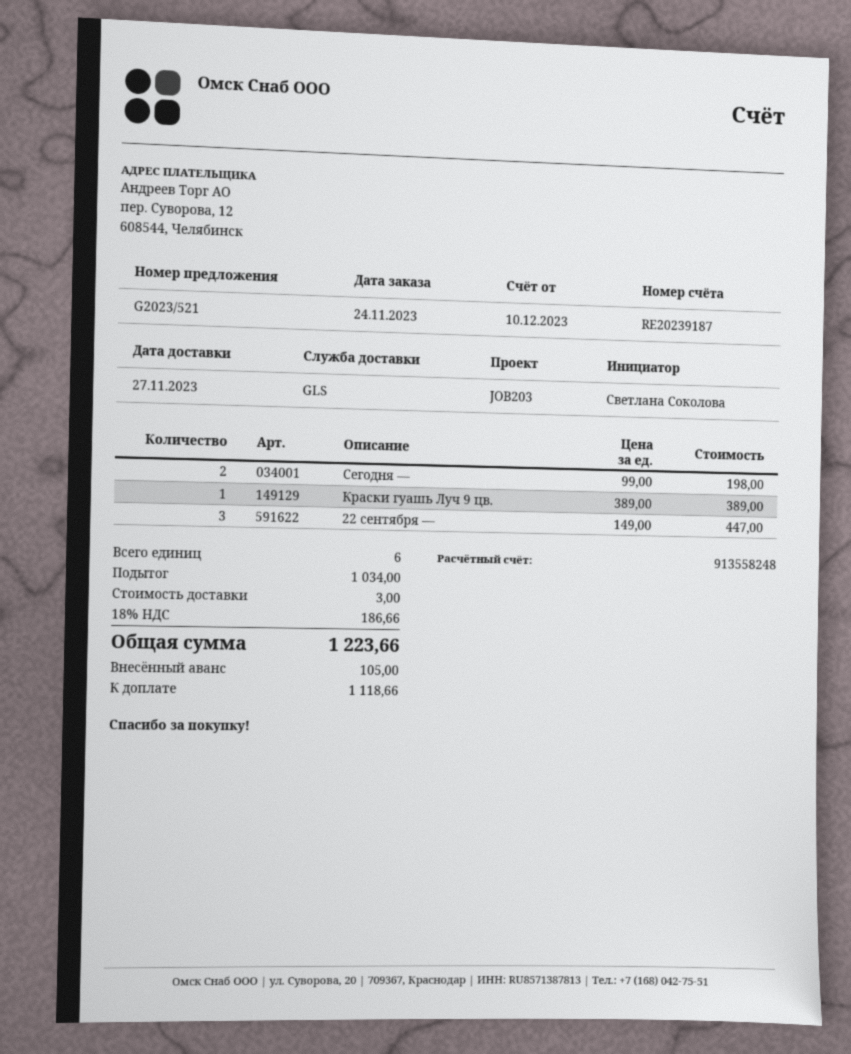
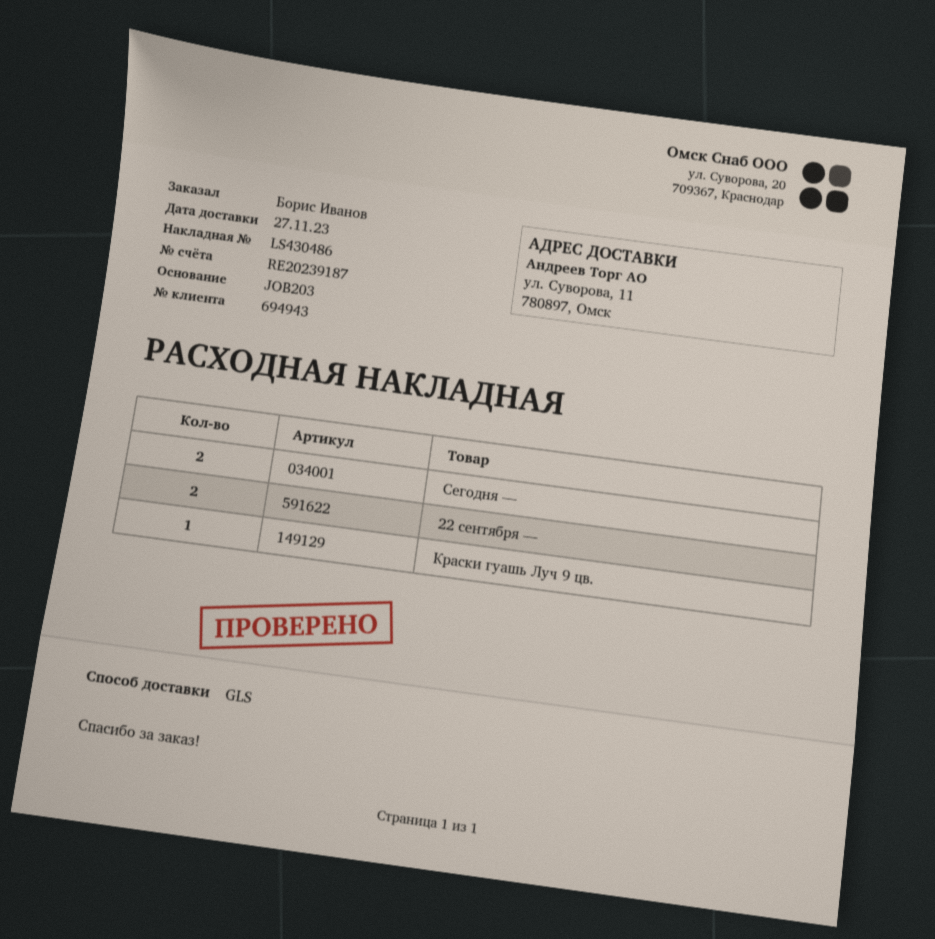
ordered by: Светлана Соколова -> Борис Иванов
22 сентября —: 3 -> 2

